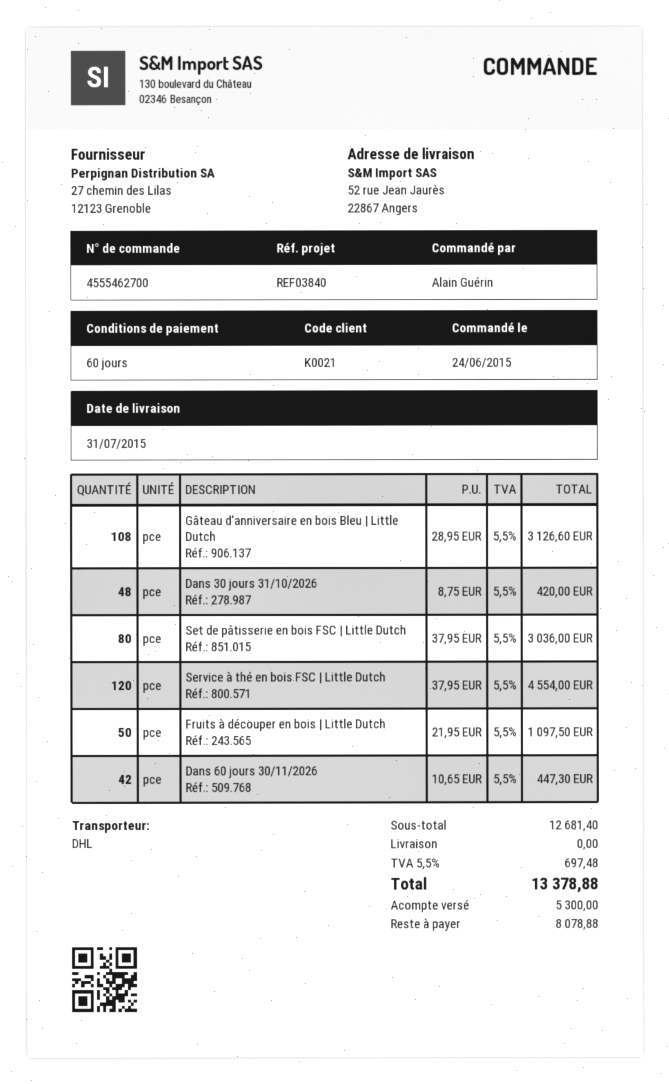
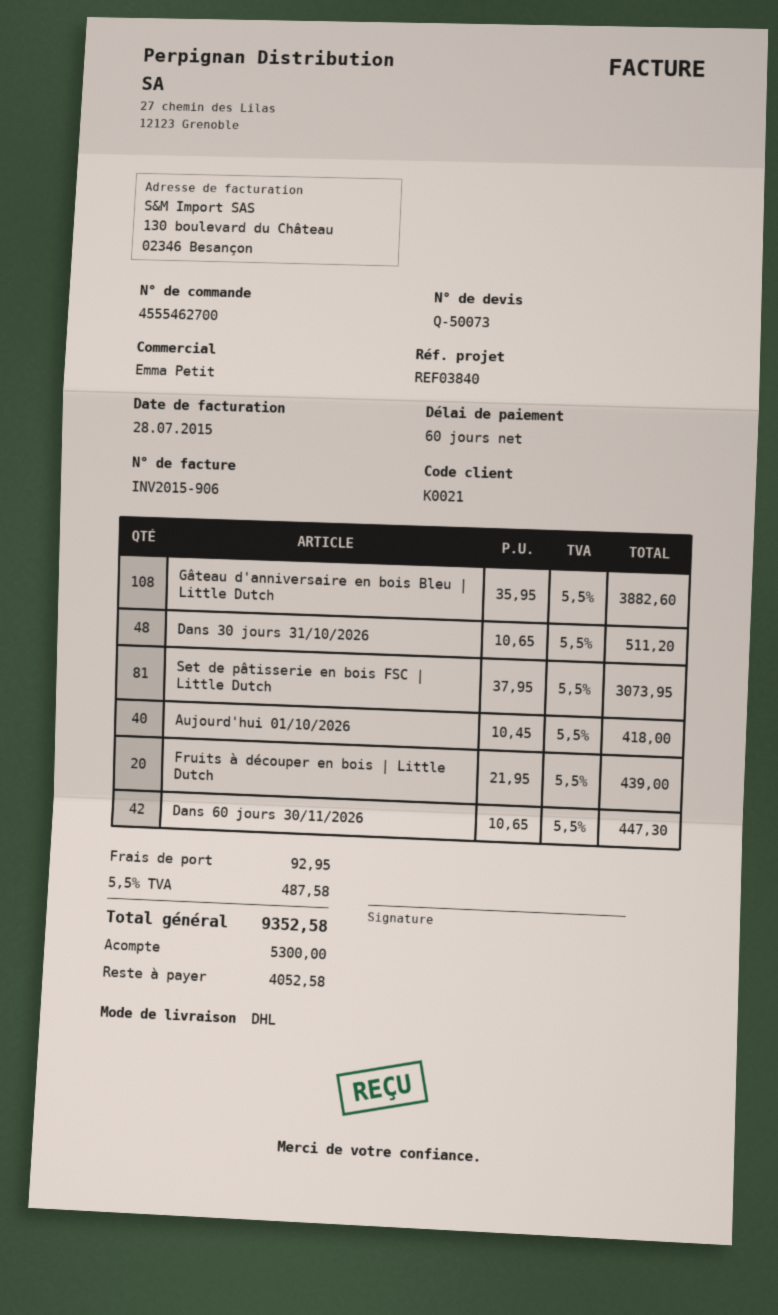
Gâteau d'anniversaire en bois Bleu | Little Dutch: 108 x 28.95 = 3126.60 -> 108 x 35.95 = 3882.60
Dans 30 jours 31/10/2026: 48 x 8.75 = 420.00 -> 48 x 10.65 = 511.20
Set de pâtisserie en bois FSC | Little Dutch: 80 x 37.95 = 3036.00 -> 81 x 37.95 = 3073.95
Service à thé en bois FSC | Little Dutch: 120 x 37.95 = 4554.00 -> none
Fruits à découper en bois | Little Dutch: 50 x 21.95 = 1097.50 -> 20 x 21.95 = 439.00
Aujourd'hui 01/10/2026: none -> 40 x 10.45 = 418.00
shipping: 0.00 -> 92.95
tax: 5.5% = 697.48 -> 5.5% = 487.58
total: 13378.88 -> 9352.58
balance: 8078.88 -> 4052.58

